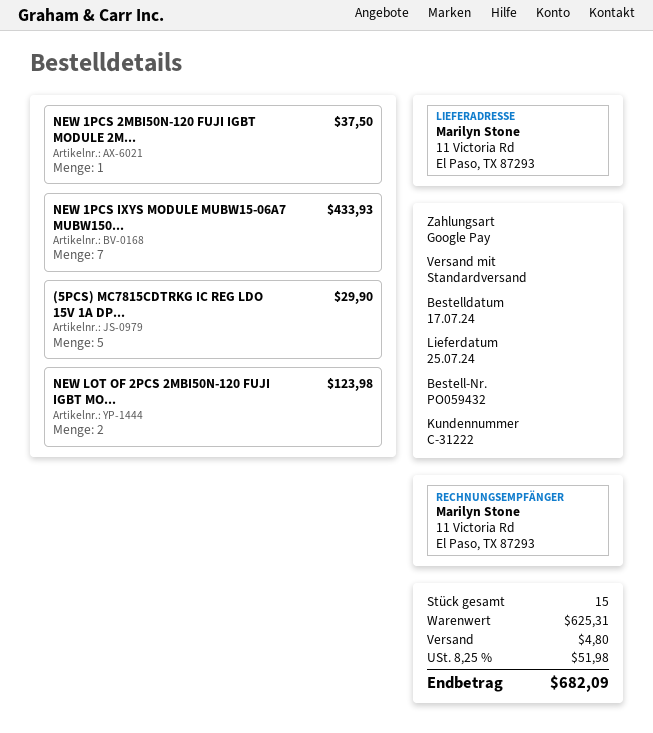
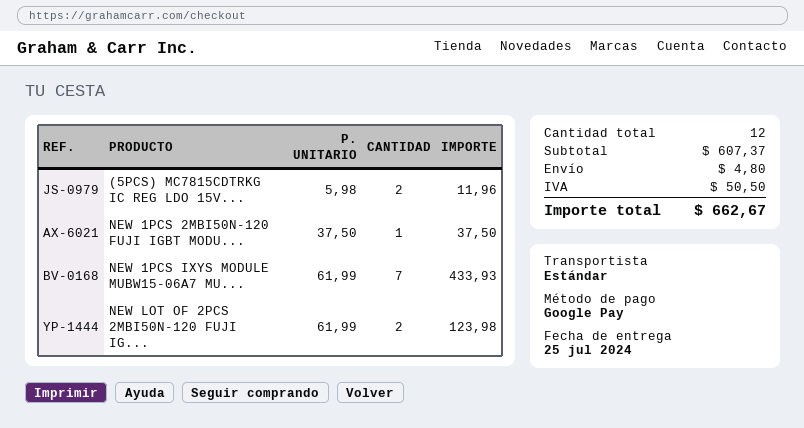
(5PCS) MC7815CDTRKG IC REG LDO 15V 1A DP...: 5 for 29.90 -> 2 for 11.96
total quantity: 15 -> 12
subtotal: 625.31 -> 607.37
tax: 51.98 -> 50.50
total: 682.09 -> 662.67

